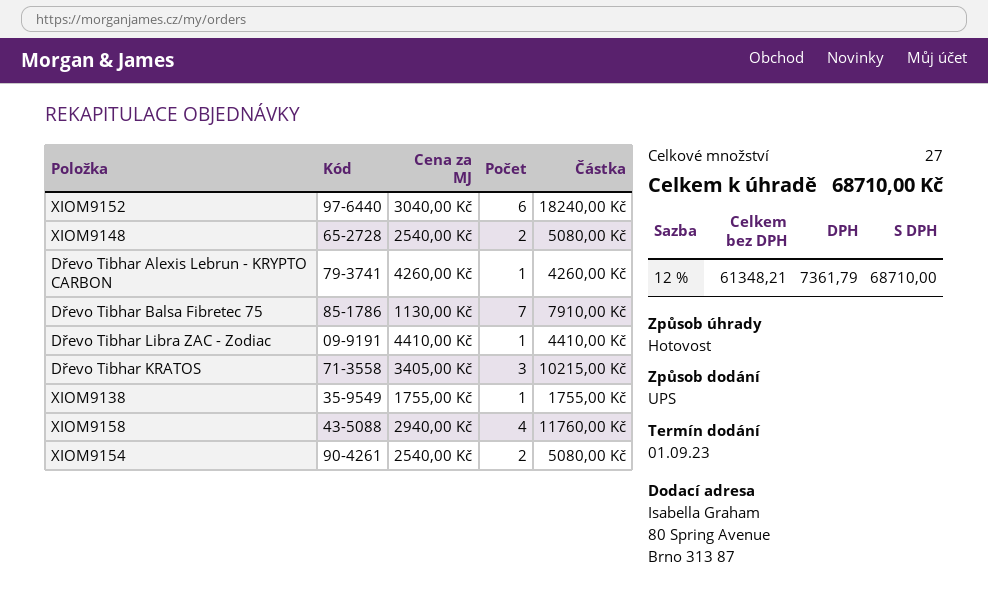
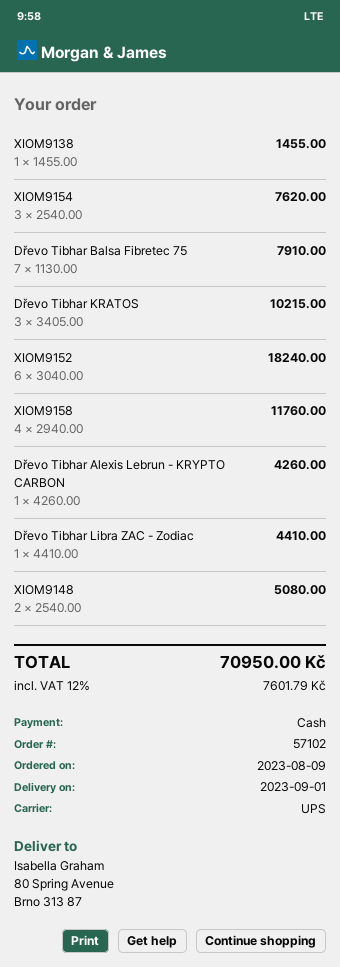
XIOM9138: 1 x 1755.00 = 1755.00 -> 1 x 1455.00 = 1455.00
XIOM9154: 2 x 2540.00 = 5080.00 -> 3 x 2540.00 = 7620.00
tax: 12% = 7361.79 -> 12% = 7601.79
total: 68710.00 -> 70950.00

